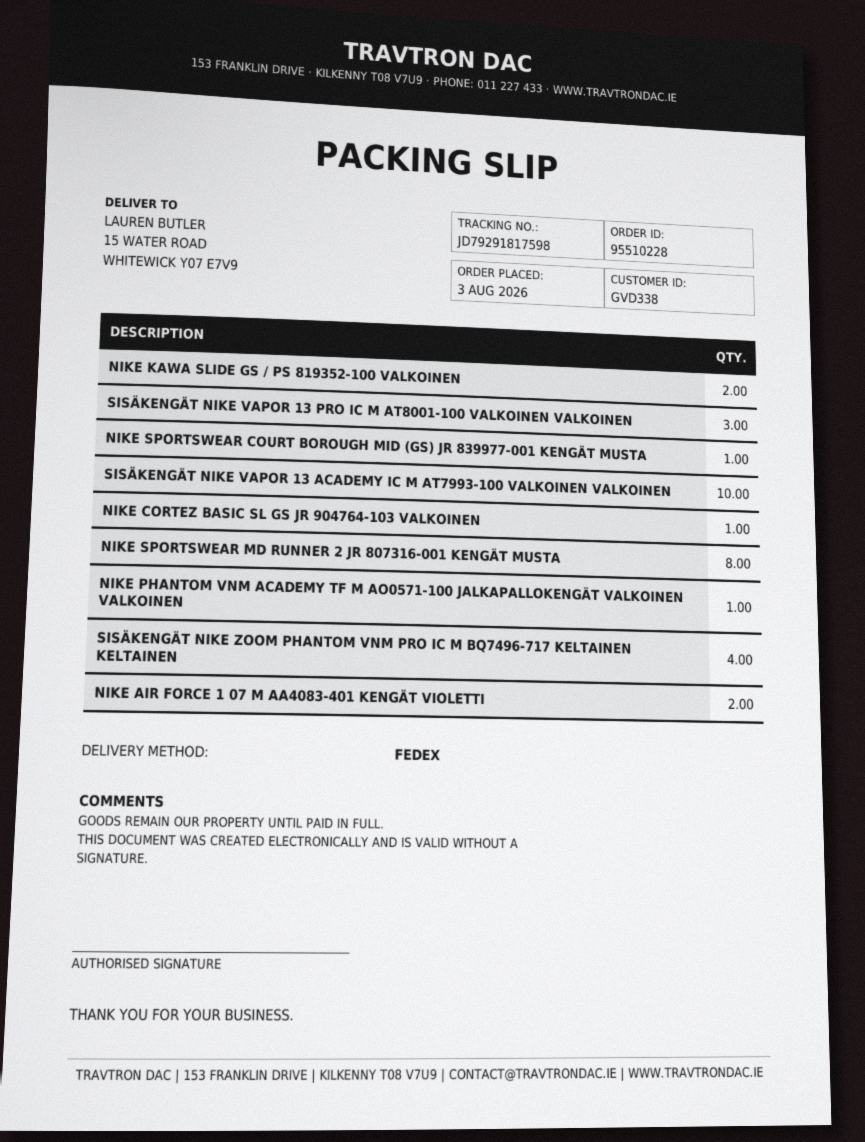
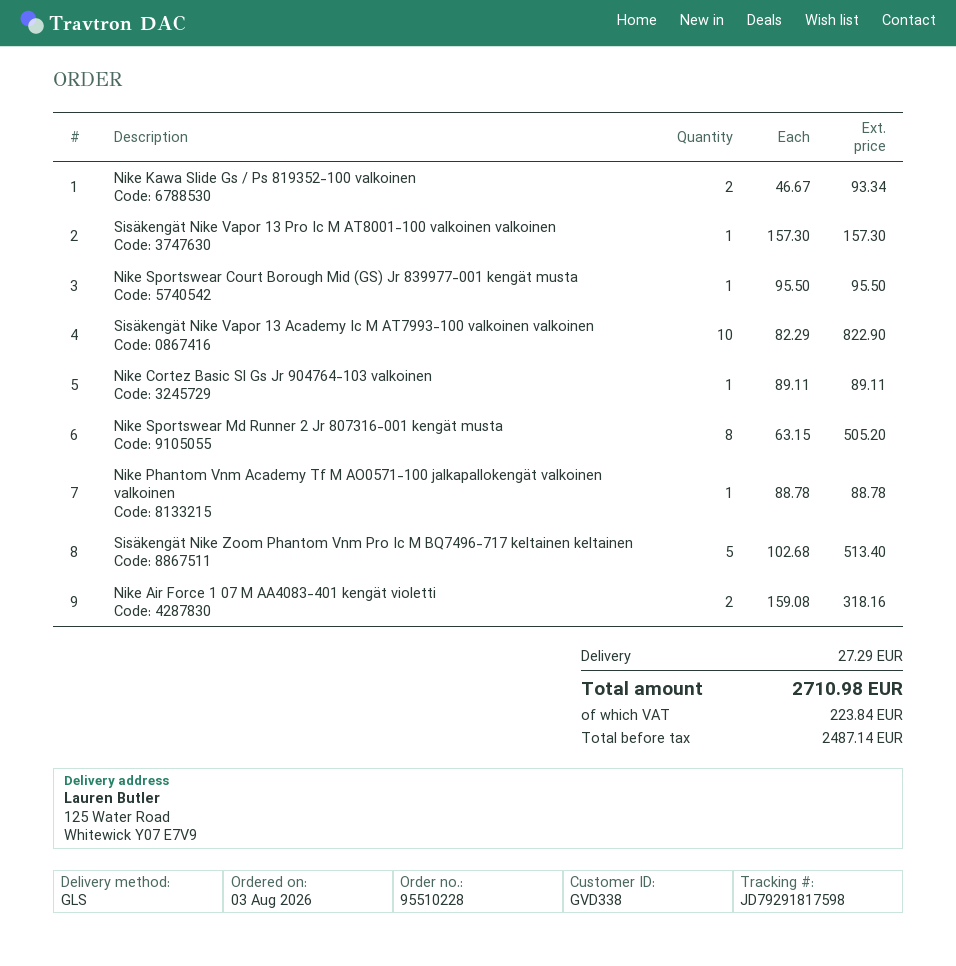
shipping method: FedEx -> GLS
ship to: 15 WATER ROAD, WHITEWICK Y07 E7V9 -> 125 Water Road, Whitewick Y07 E7V9
SISÄKENGÄT NIKE VAPOR 13 PRO IC M AT8001-100 VALKOINEN VALKOINEN: 3 -> 1
SISÄKENGÄT NIKE ZOOM PHANTOM VNM PRO IC M BQ7496-717 KELTAINEN KELTAINEN: 4 -> 5

